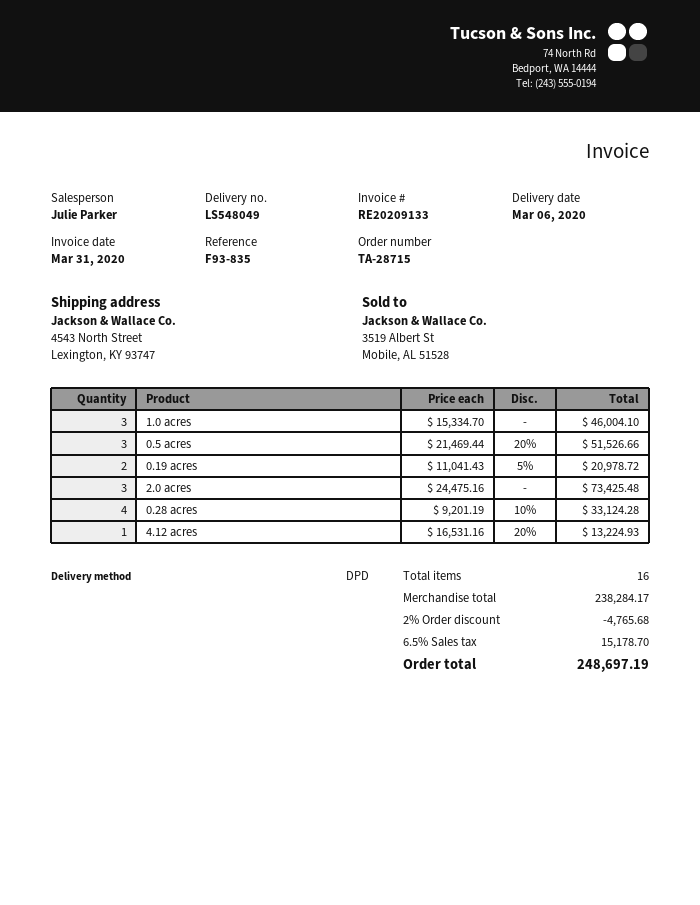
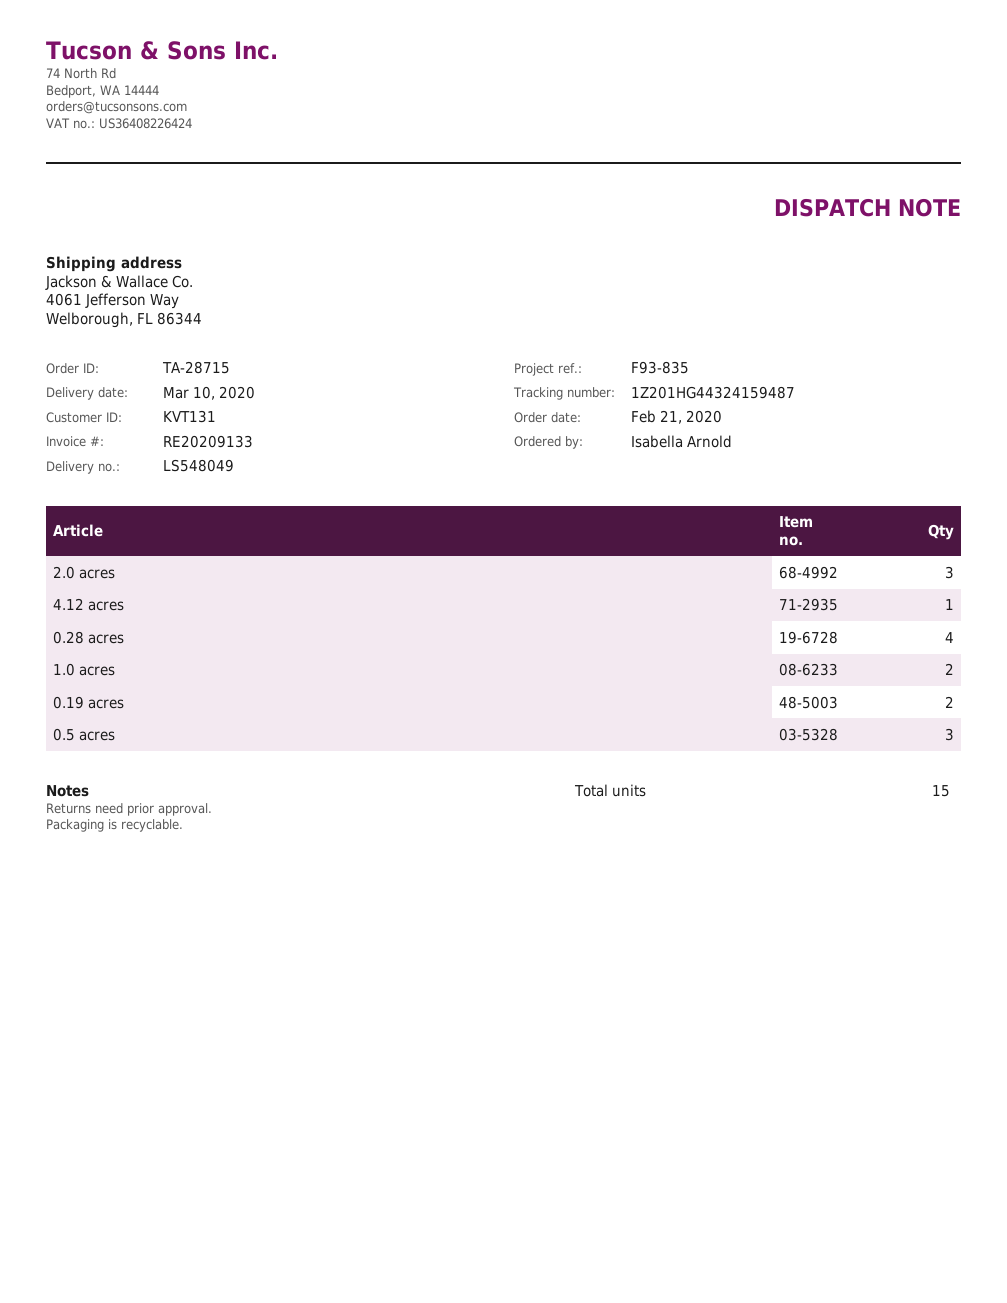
delivery date: 2020-03-06 -> 2020-03-10
ship to: 4543 North Street, Lexington, KY 93747 -> 4061 Jefferson Way, Welborough, FL 86344
1.0 acres: 3 -> 2
total quantity: 16 -> 15

